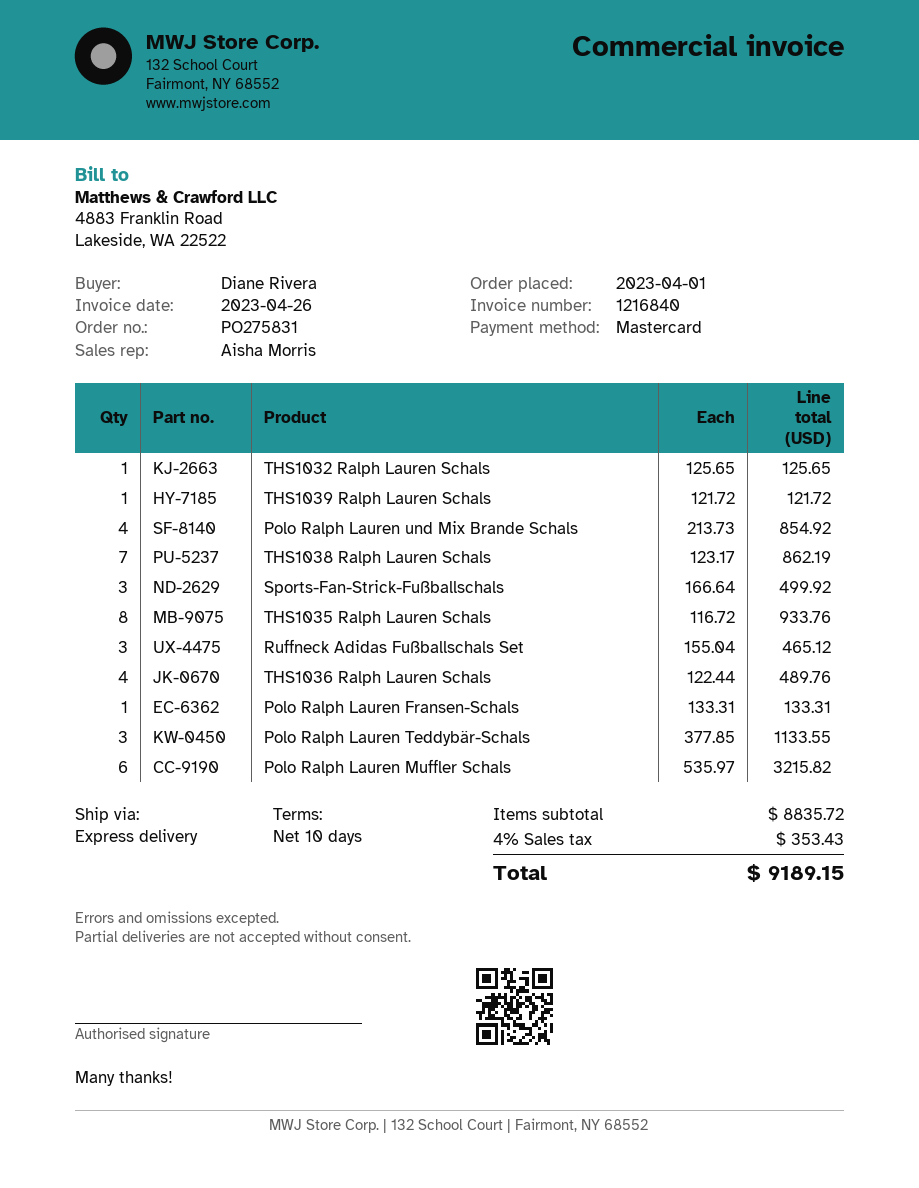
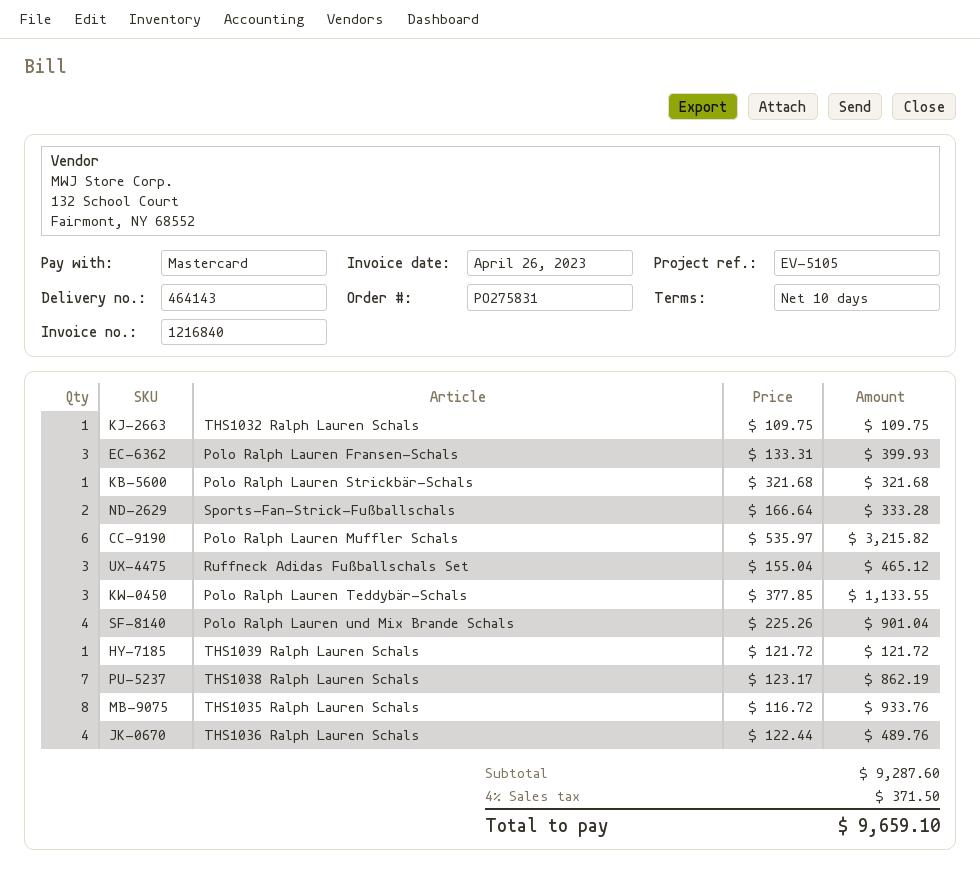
THS1032 Ralph Lauren Schals: 1 x 125.65 = 125.65 -> 1 x 109.75 = 109.75
Polo Ralph Lauren und Mix Brande Schals: 4 x 213.73 = 854.92 -> 4 x 225.26 = 901.04
Sports-Fan-Strick-Fußballschals: 3 x 166.64 = 499.92 -> 2 x 166.64 = 333.28
Polo Ralph Lauren Fransen-Schals: 1 x 133.31 = 133.31 -> 3 x 133.31 = 399.93
Polo Ralph Lauren Strickbär-Schals: none -> 1 x 321.68 = 321.68
subtotal: 8835.72 -> 9287.60
tax: 4% = 353.43 -> 4% = 371.50
total: 9189.15 -> 9659.10

